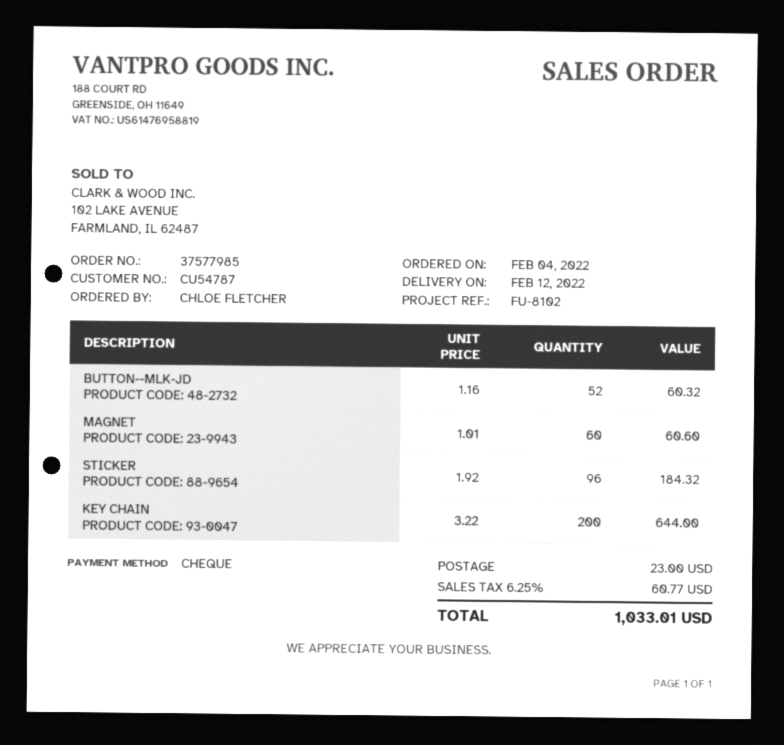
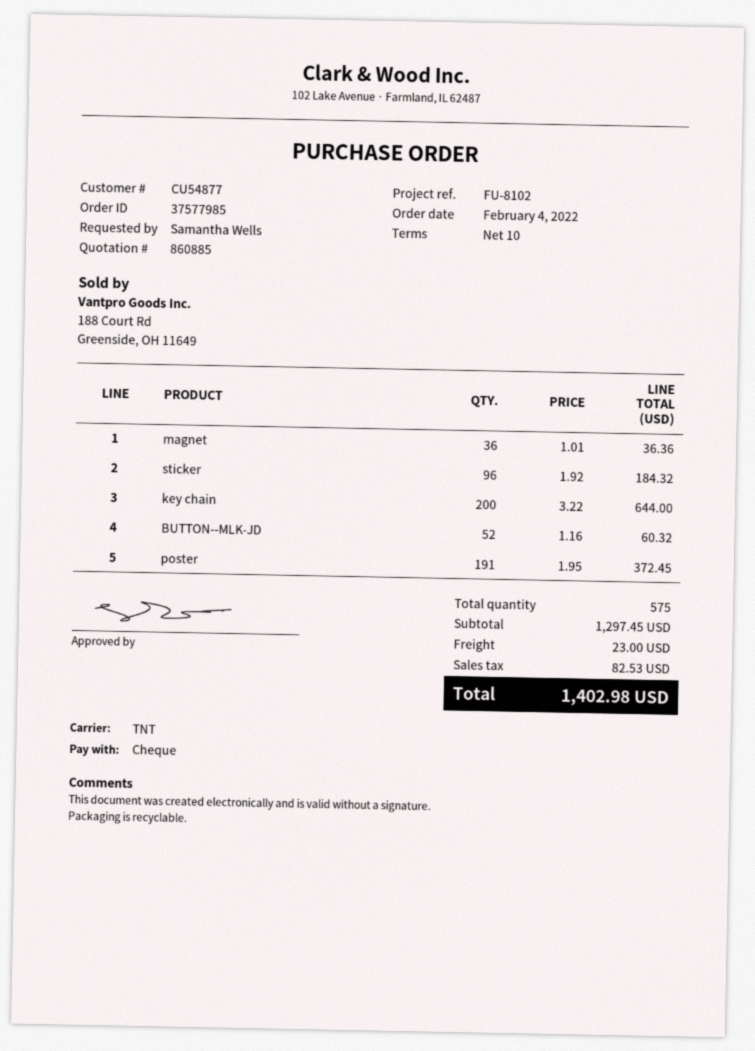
customer number: CU54787 -> CU54877
ordered by: CHLOE FLETCHER -> Samantha Wells
MAGNET: 60 x 1.01 = 60.60 -> 36 x 1.01 = 36.36
poster: none -> 191 x 1.95 = 372.45
tax: 60.77 -> 82.53
total: 1033.01 -> 1402.98

